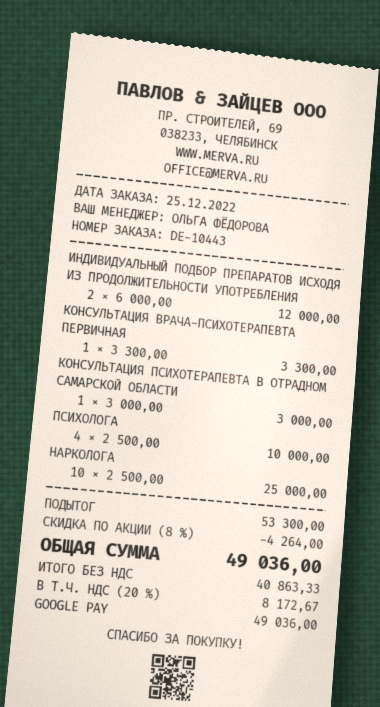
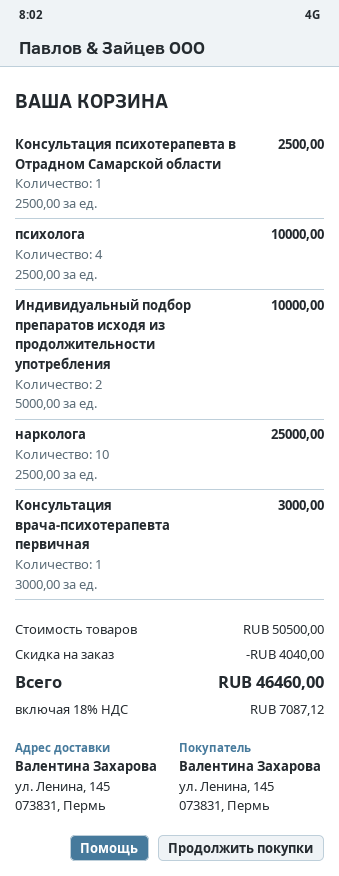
ИНДИВИДУАЛЬНЫЙ ПОДБОР ПРЕПАРАТОВ ИСХОДЯ ИЗ ПРОДОЛЖИТЕЛЬНОСТИ УПОТРЕБЛЕНИЯ: 2 x 6000.00 = 12000.00 -> 2 x 5000.00 = 10000.00
КОНСУЛЬТАЦИЯ ВРАЧА-ПСИХОТЕРАПЕВТА ПЕРВИЧНАЯ: 1 x 3300.00 = 3300.00 -> 1 x 3000.00 = 3000.00
КОНСУЛЬТАЦИЯ ПСИХОТЕРАПЕВТА В ОТРАДНОМ САМАРСКОЙ ОБЛАСТИ: 1 x 3000.00 = 3000.00 -> 1 x 2500.00 = 2500.00
subtotal: 53300.00 -> 50500.00
discount: 4264.00 -> 4040.00
tax: 20% = 8172.67 -> 18% = 7087.12
total: 49036.00 -> 46460.00

